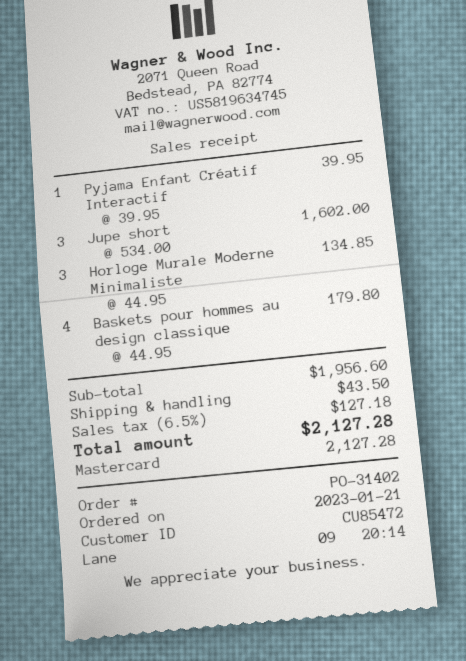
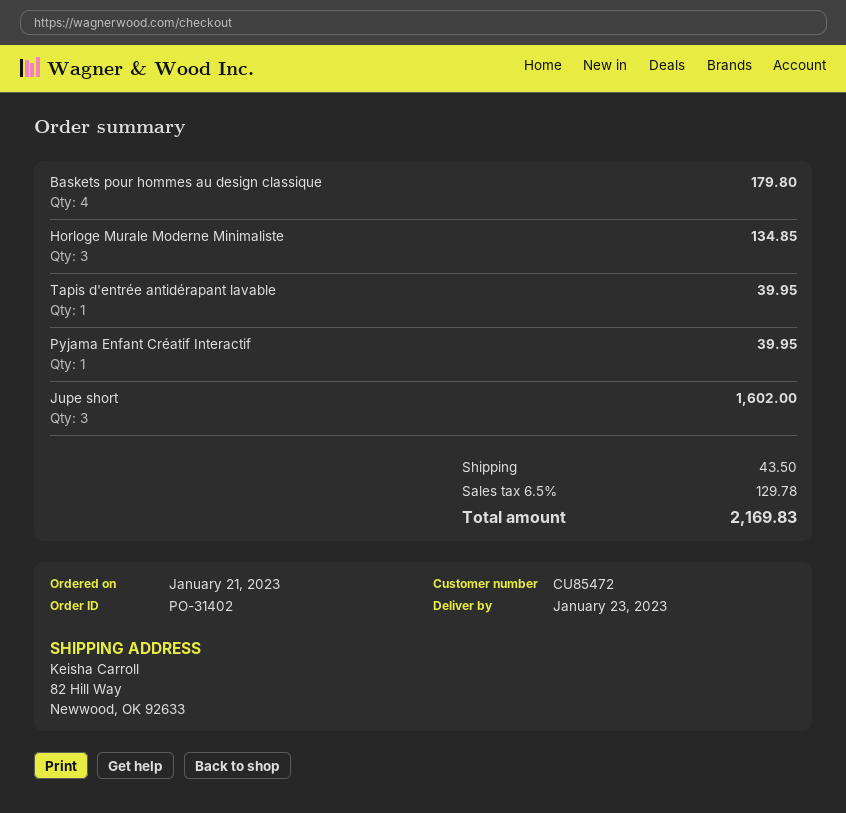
Tapis d'entrée antidérapant lavable: none -> 1 for 39.95
tax: 6.5% = 127.18 -> 6.5% = 129.78
total: 2127.28 -> 2169.83

